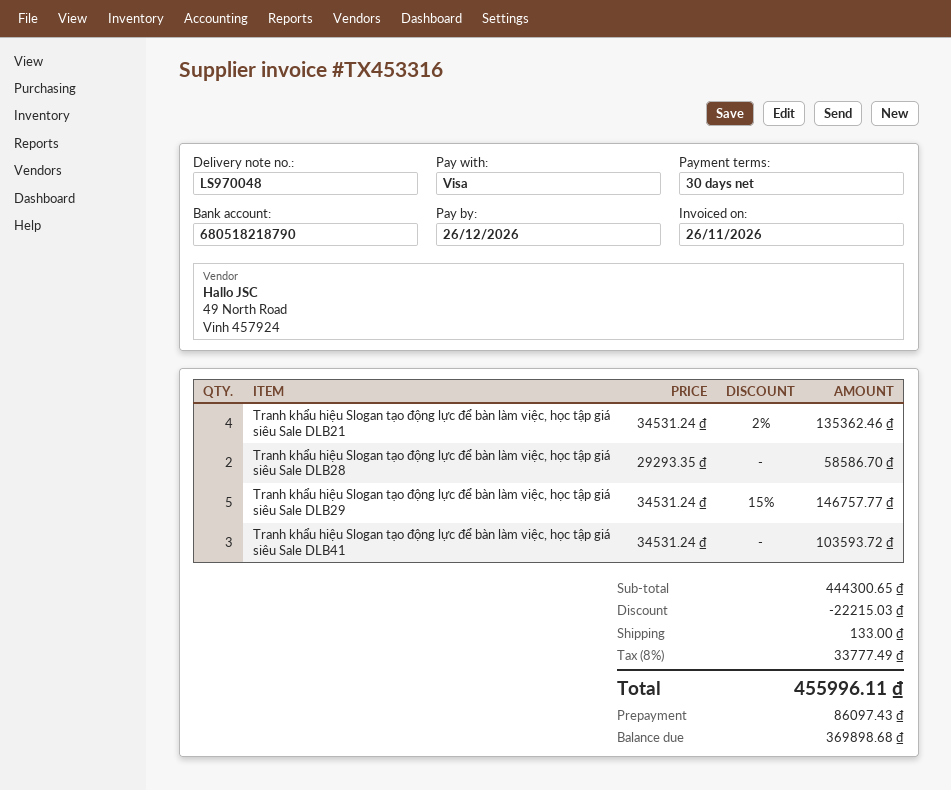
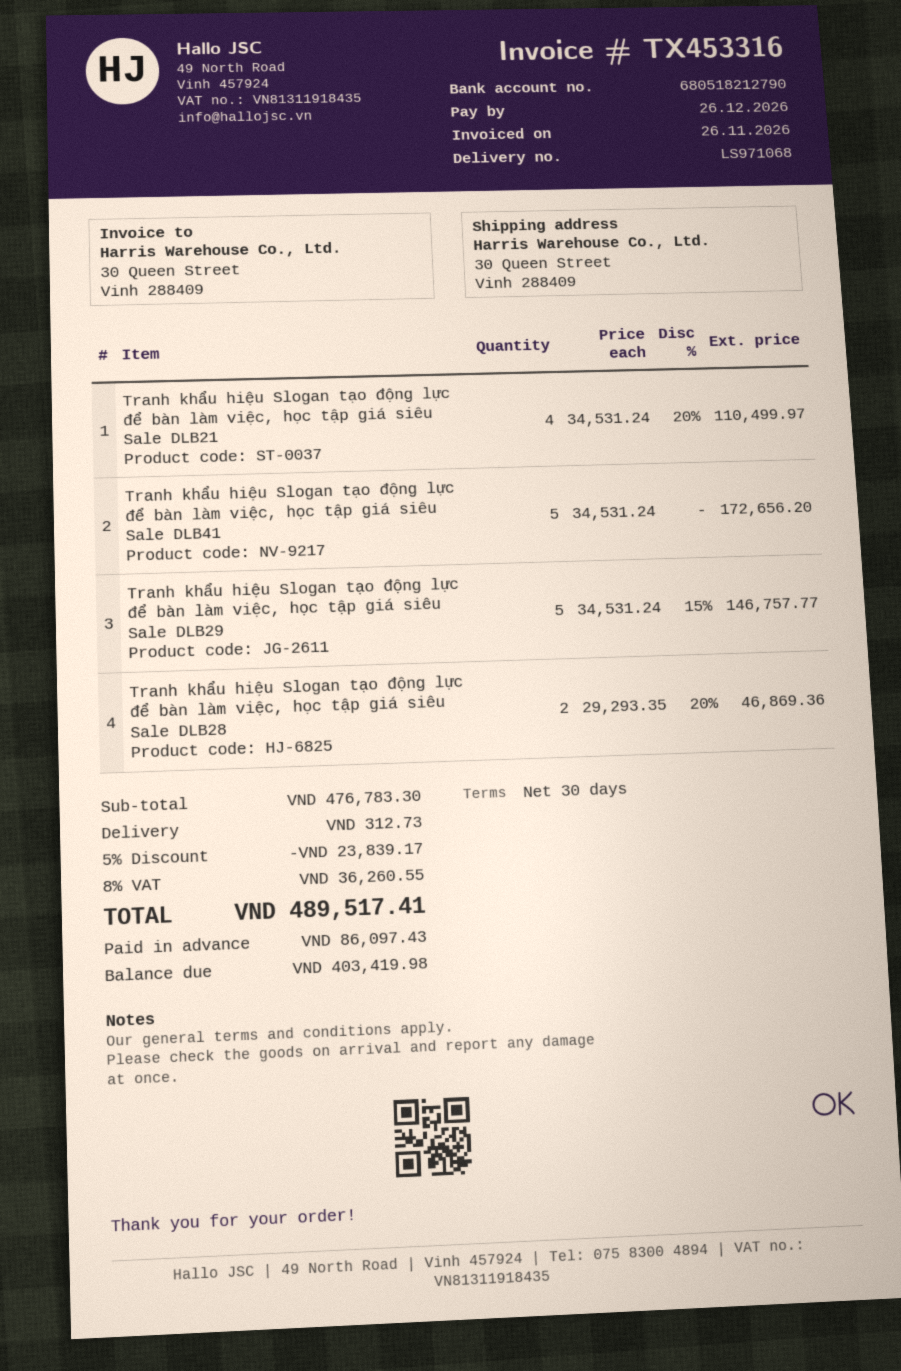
delivery note number: LS970048 -> LS971068
bank account: 680518218790 -> 680518212790
Tranh khẩu hiệu Slogan tạo động lực để bàn làm việc, học tập giá siêu Sale DLB21: 4 x 34531.24 - 2% = 135362.46 -> 4 x 34531.24 - 20% = 110499.97
Tranh khẩu hiệu Slogan tạo động lực để bàn làm việc, học tập giá siêu Sale DLB28: 2 x 29293.35 = 58586.70 -> 2 x 29293.35 - 20% = 46869.36
Tranh khẩu hiệu Slogan tạo động lực để bàn làm việc, học tập giá siêu Sale DLB41: 3 x 34531.24 = 103593.72 -> 5 x 34531.24 = 172656.20
subtotal: 444300.65 -> 476783.30
discount: 22215.03 -> 23839.17
shipping: 133.00 -> 312.73
tax: 8% = 33777.49 -> 8% = 36260.55
total: 455996.11 -> 489517.41
balance: 369898.68 -> 403419.98

